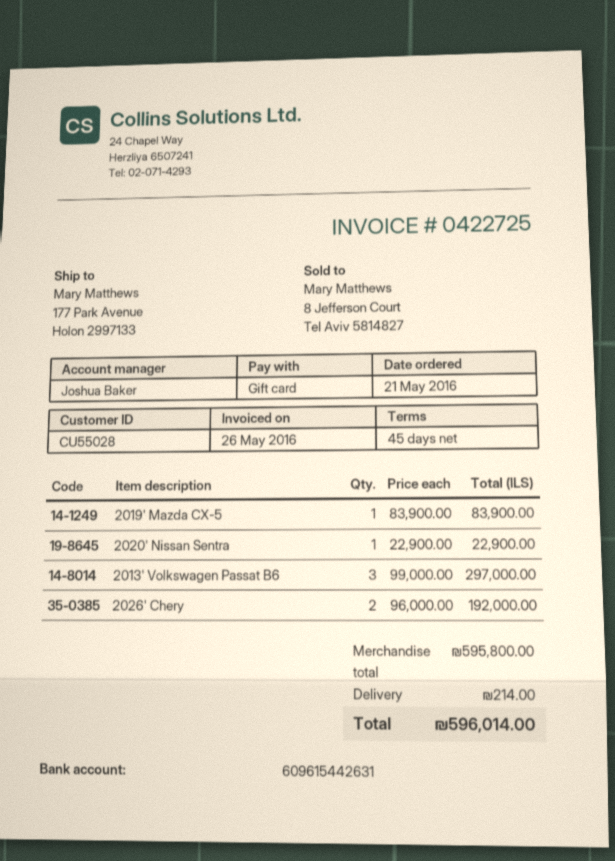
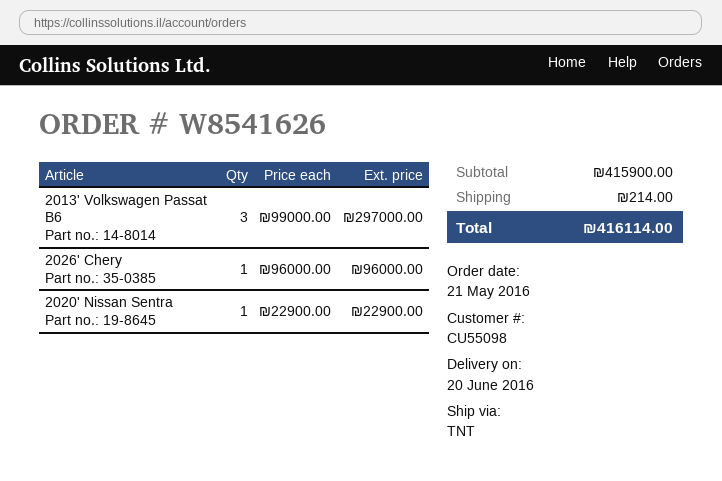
customer number: CU55028 -> CU55098
2019' Mazda CX-5: 1 x 83900.00 = 83900.00 -> none
2026' Chery: 2 x 96000.00 = 192000.00 -> 1 x 96000.00 = 96000.00
subtotal: 595800.00 -> 415900.00
total: 596014.00 -> 416114.00

